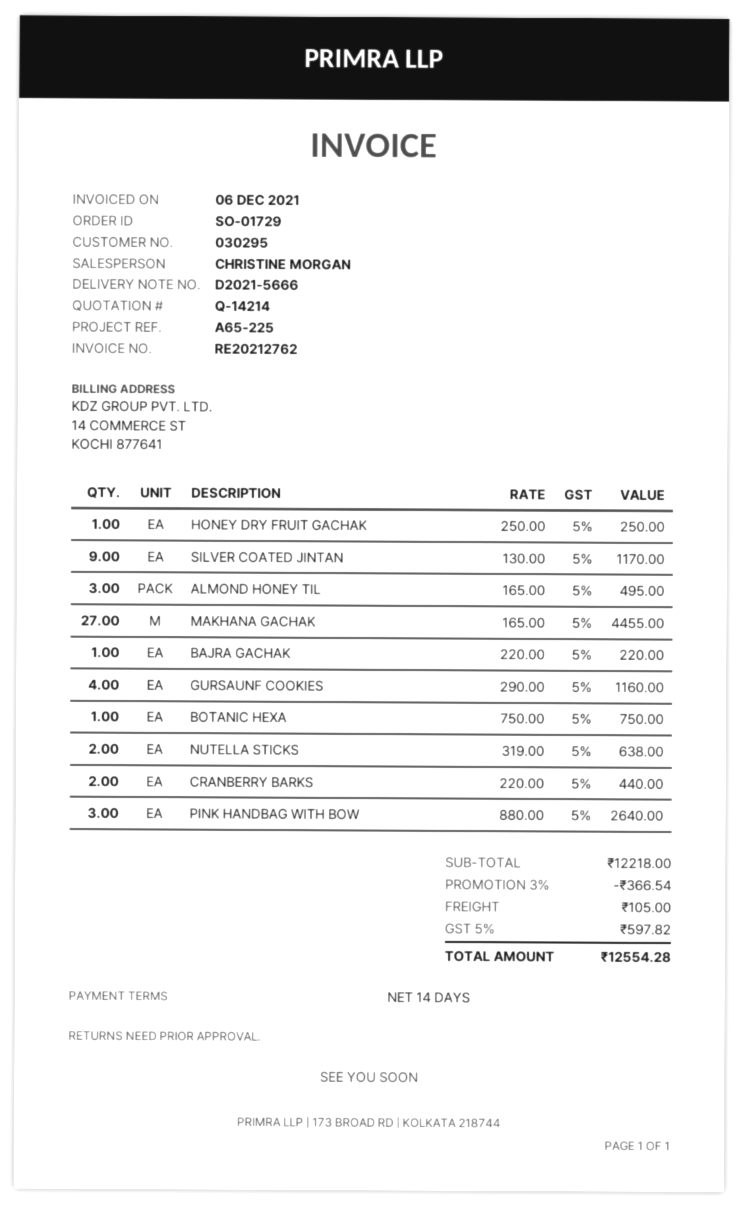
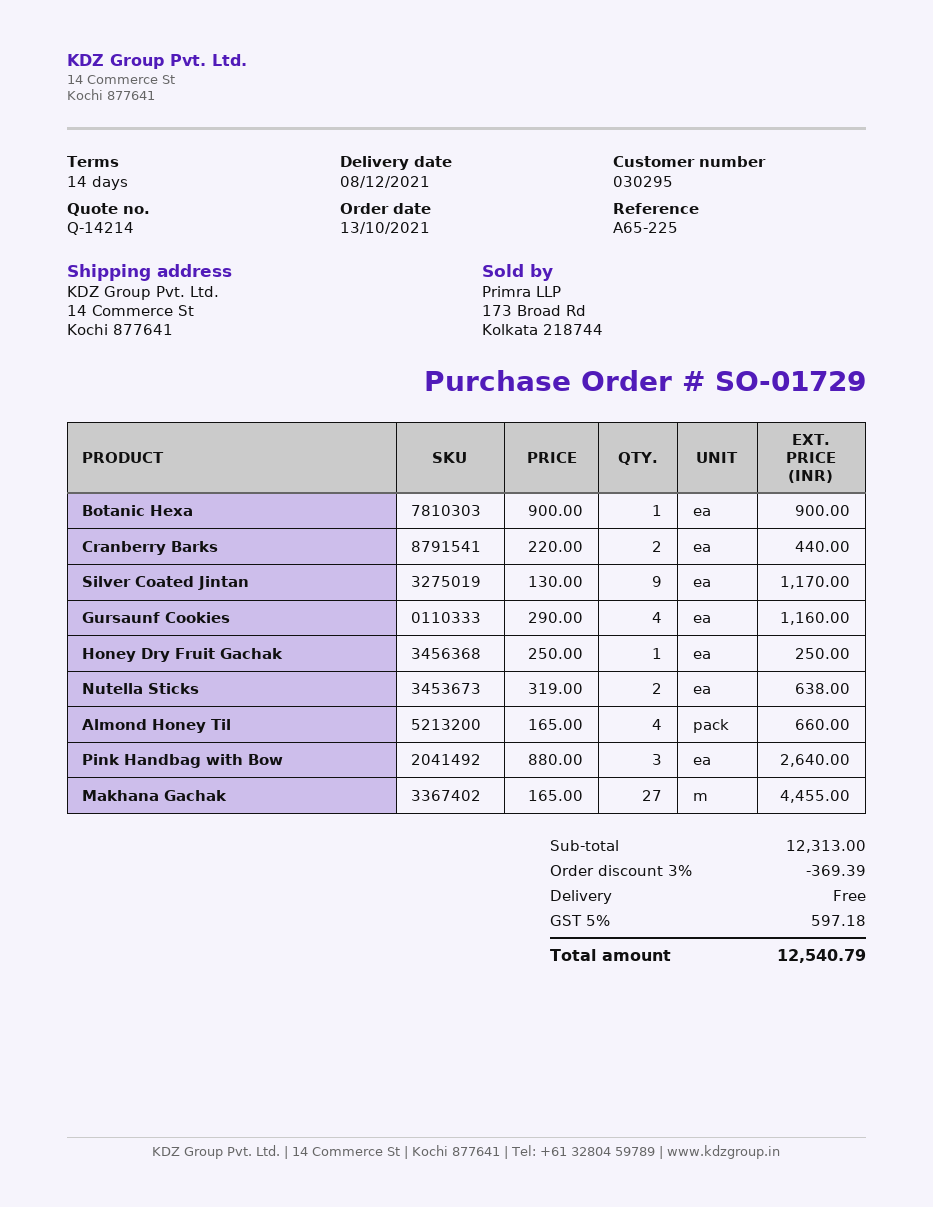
ALMOND HONEY TIL: 3 x 165.00 = 495.00 -> 4 x 165.00 = 660.00
BAJRA GACHAK: 1 x 220.00 = 220.00 -> none
BOTANIC HEXA: 1 x 750.00 = 750.00 -> 1 x 900.00 = 900.00
subtotal: 12218.00 -> 12313.00
discount: 3% = 366.54 -> 3% = 369.39
shipping: 105.00 -> 0.00
tax: 5% = 597.82 -> 5% = 597.18
total: 12554.28 -> 12540.79

